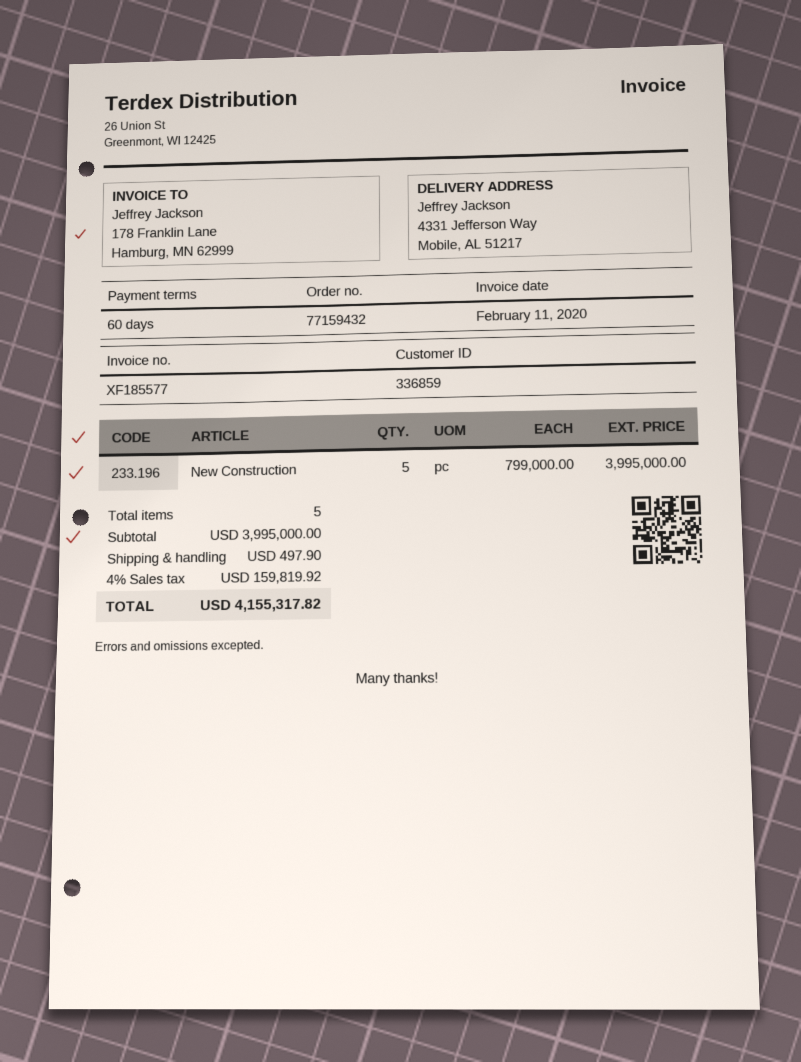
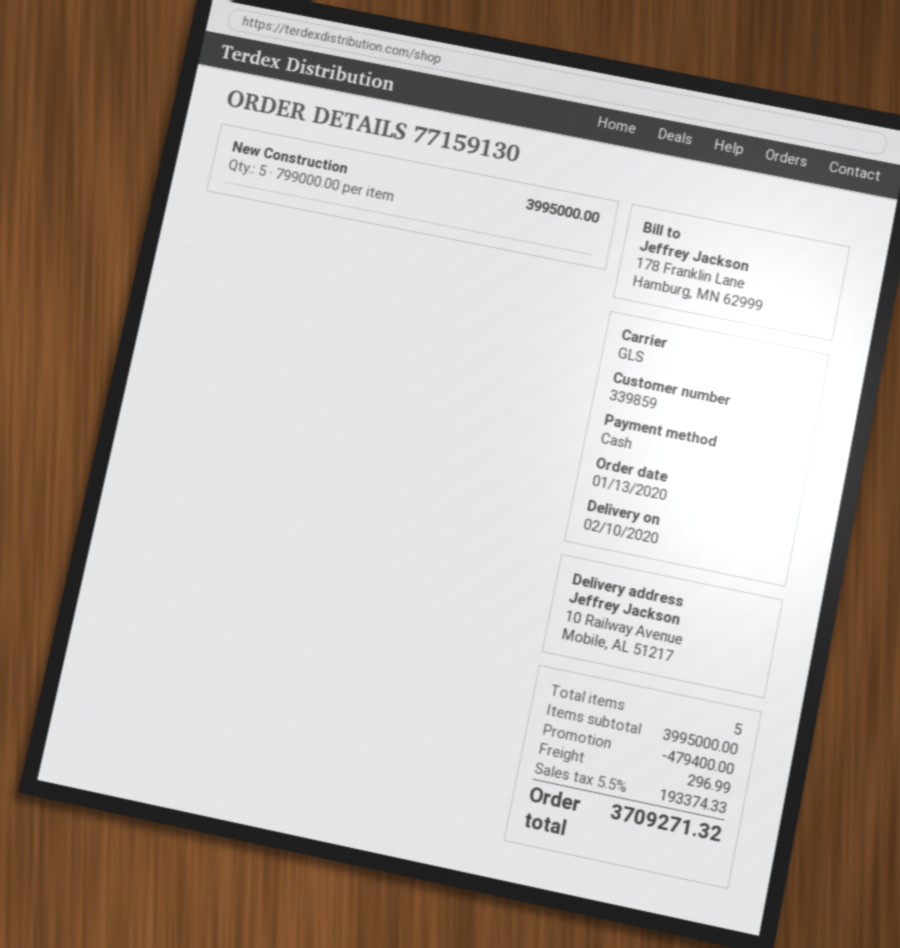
order number: 77159432 -> 77159130
customer number: 336859 -> 339859
ship to: 4331 Jefferson Way, Mobile, AL 51217 -> 10 Railway Avenue, Mobile, AL 51217
discount: none -> 479400.00
shipping: 497.90 -> 296.99
tax: 4% = 159819.92 -> 5.5% = 193374.33
total: 4155317.82 -> 3709271.32

